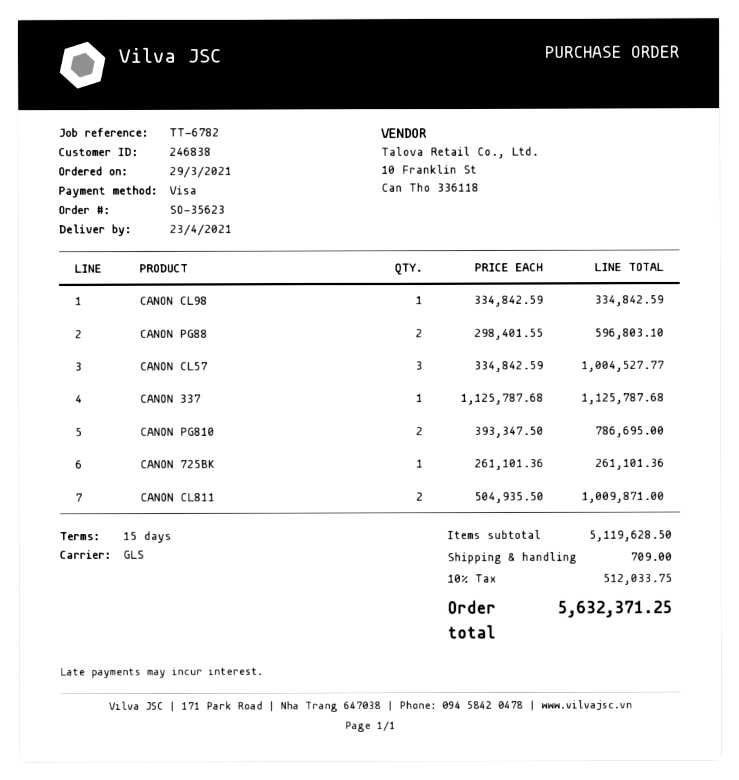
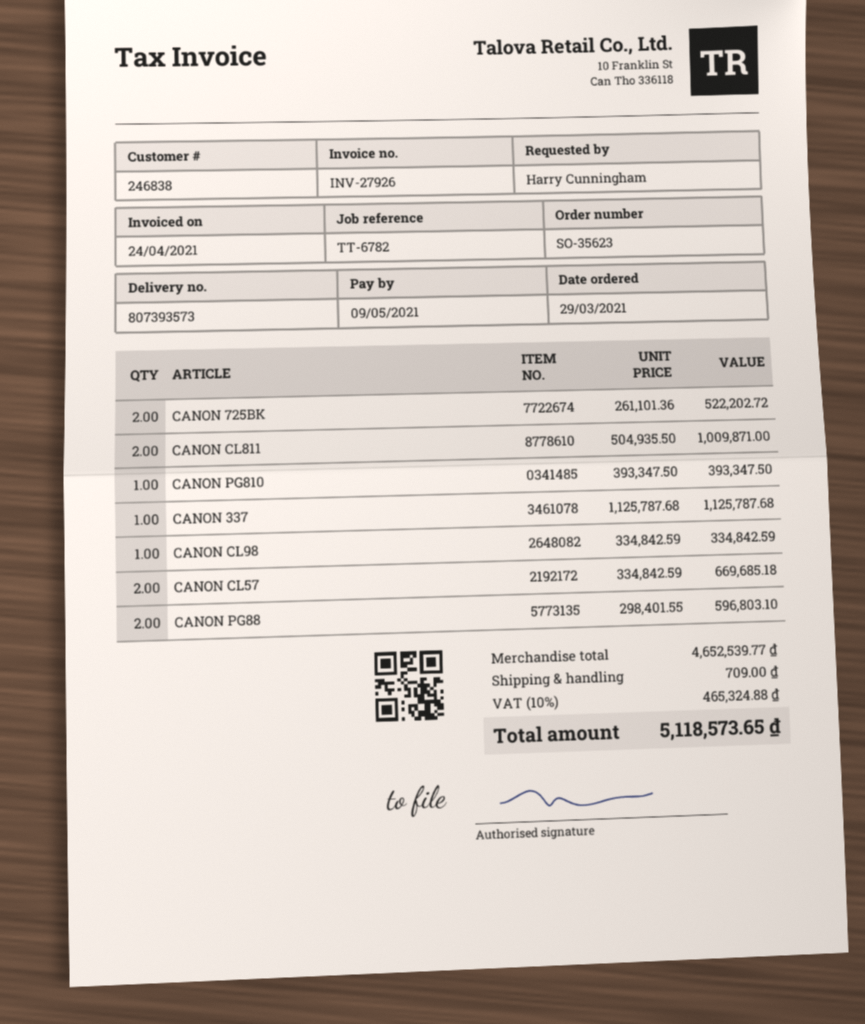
CANON CL57: 3 x 334842.59 = 1004527.77 -> 2 x 334842.59 = 669685.18
CANON PG810: 2 x 393347.50 = 786695.00 -> 1 x 393347.50 = 393347.50
CANON 725BK: 1 x 261101.36 = 261101.36 -> 2 x 261101.36 = 522202.72
subtotal: 5119628.50 -> 4652539.77
tax: 10% = 512033.75 -> 10% = 465324.88
total: 5632371.25 -> 5118573.65

